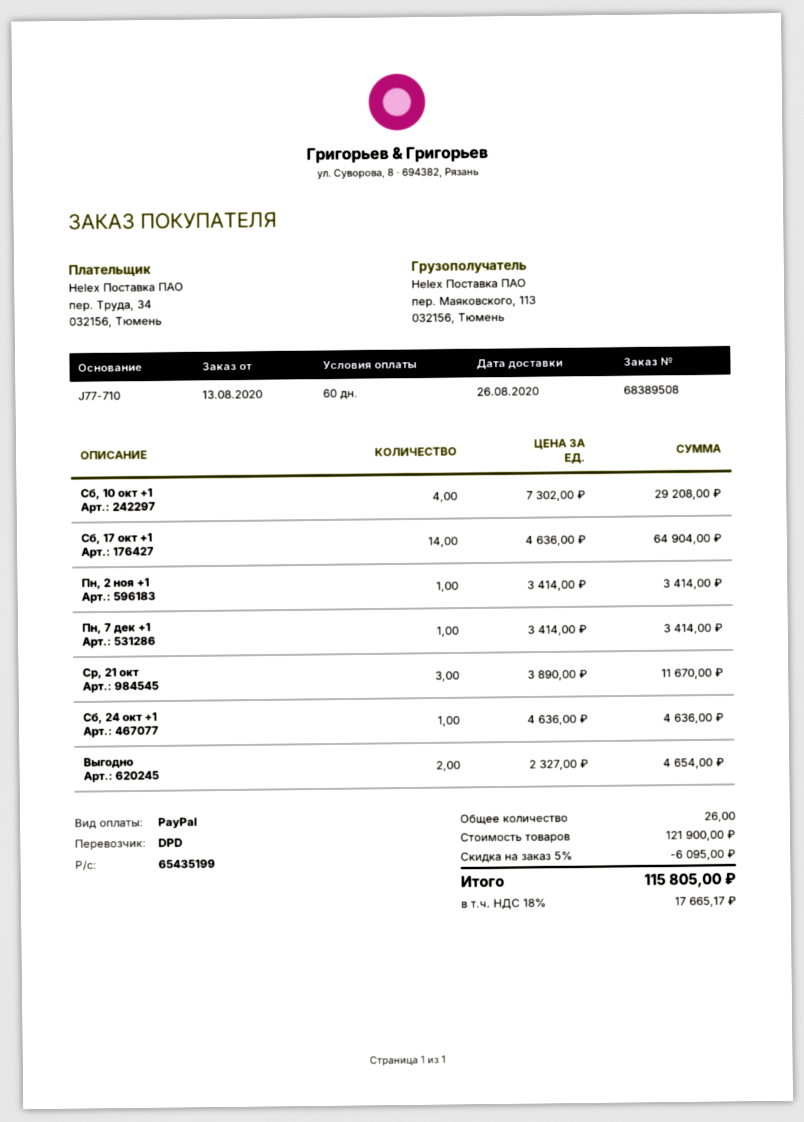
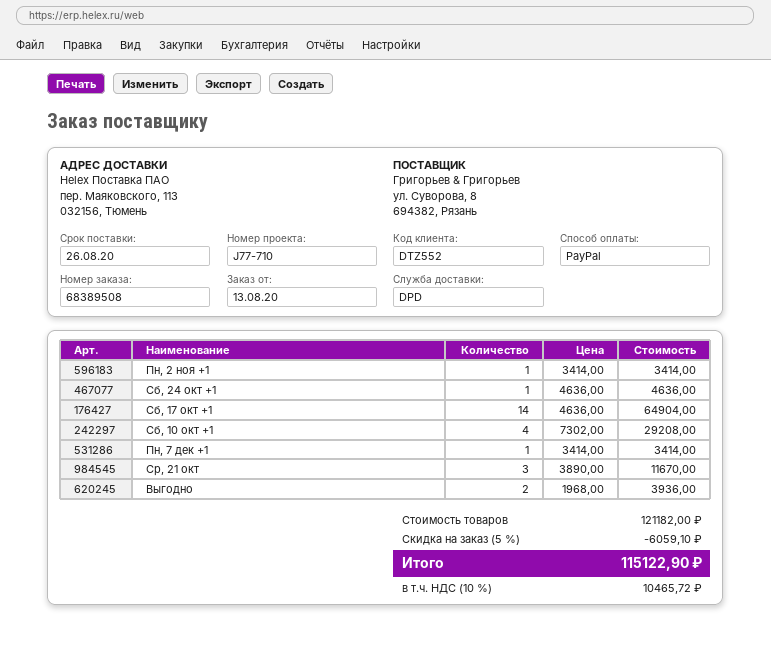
Выгодно: 2 x 2327.00 = 4654.00 -> 2 x 1968.00 = 3936.00
subtotal: 121900.00 -> 121182.00
discount: 5% = 6095.00 -> 5% = 6059.10
tax: 18% = 17665.17 -> 10% = 10465.72
total: 115805.00 -> 115122.90

